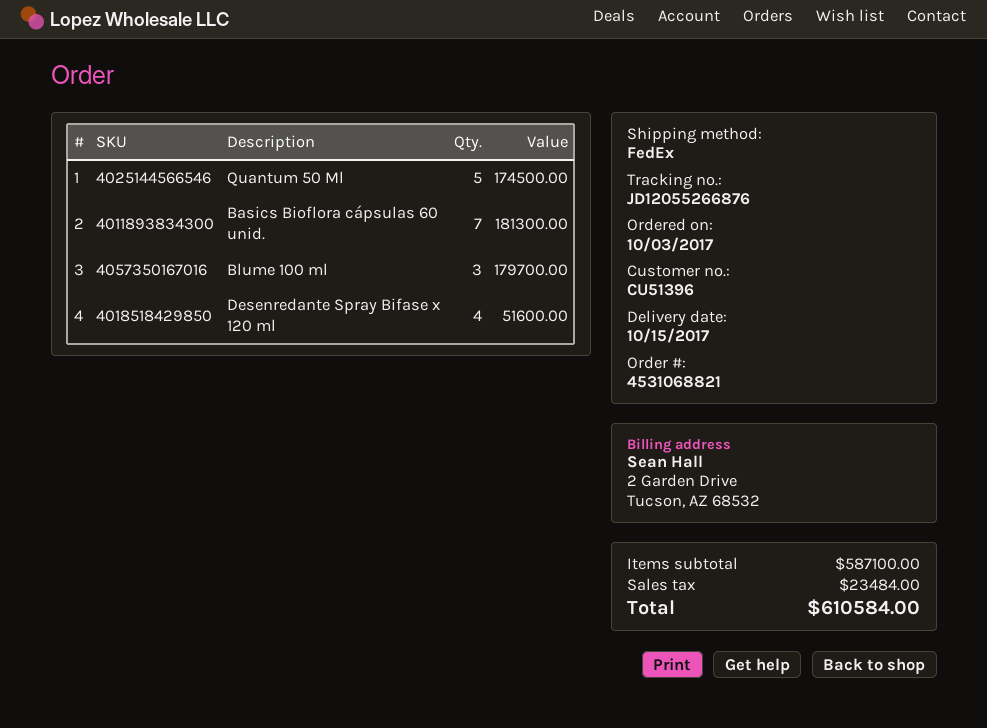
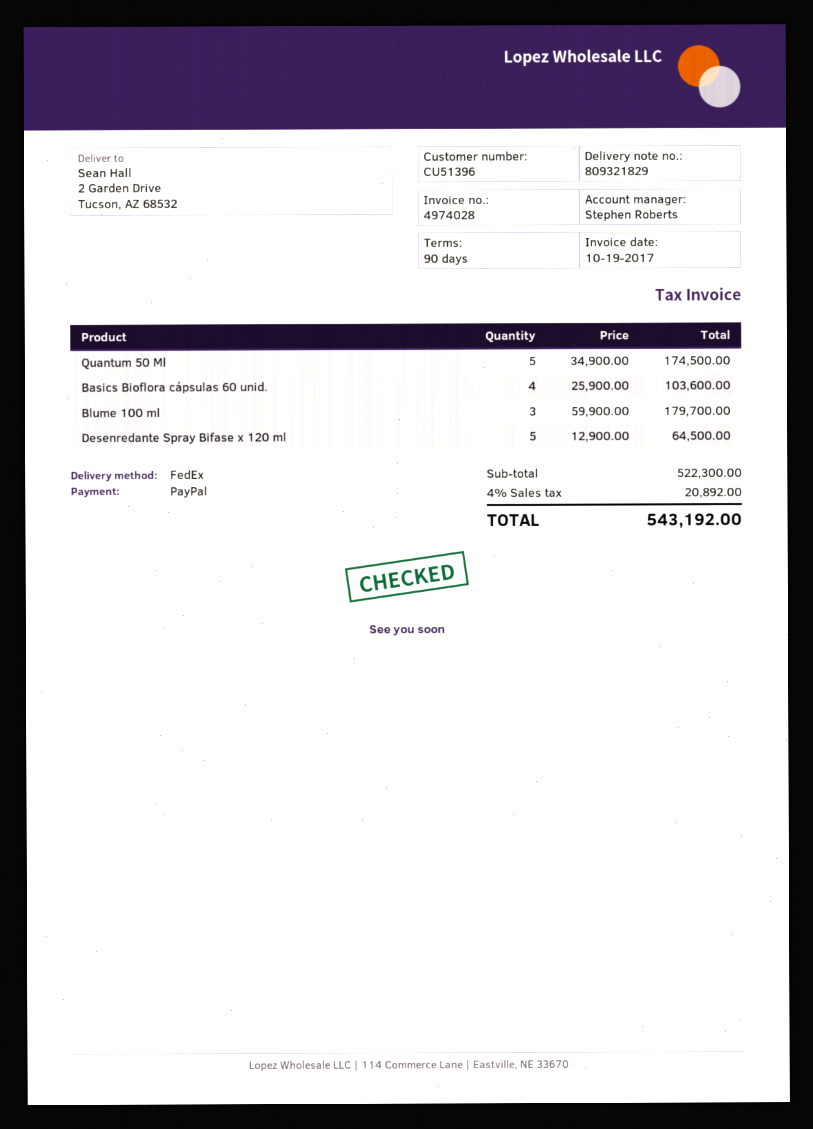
Basics Bioflora cápsulas 60 unid.: 7 for 181300.00 -> 4 for 103600.00
Desenredante Spray Bifase x 120 ml: 4 for 51600.00 -> 5 for 64500.00
subtotal: 587100.00 -> 522300.00
tax: 23484.00 -> 20892.00
total: 610584.00 -> 543192.00

